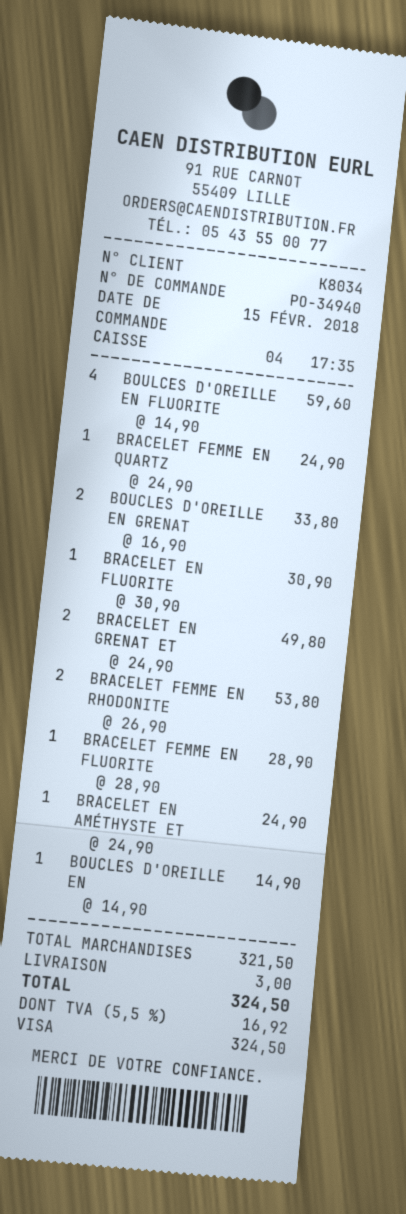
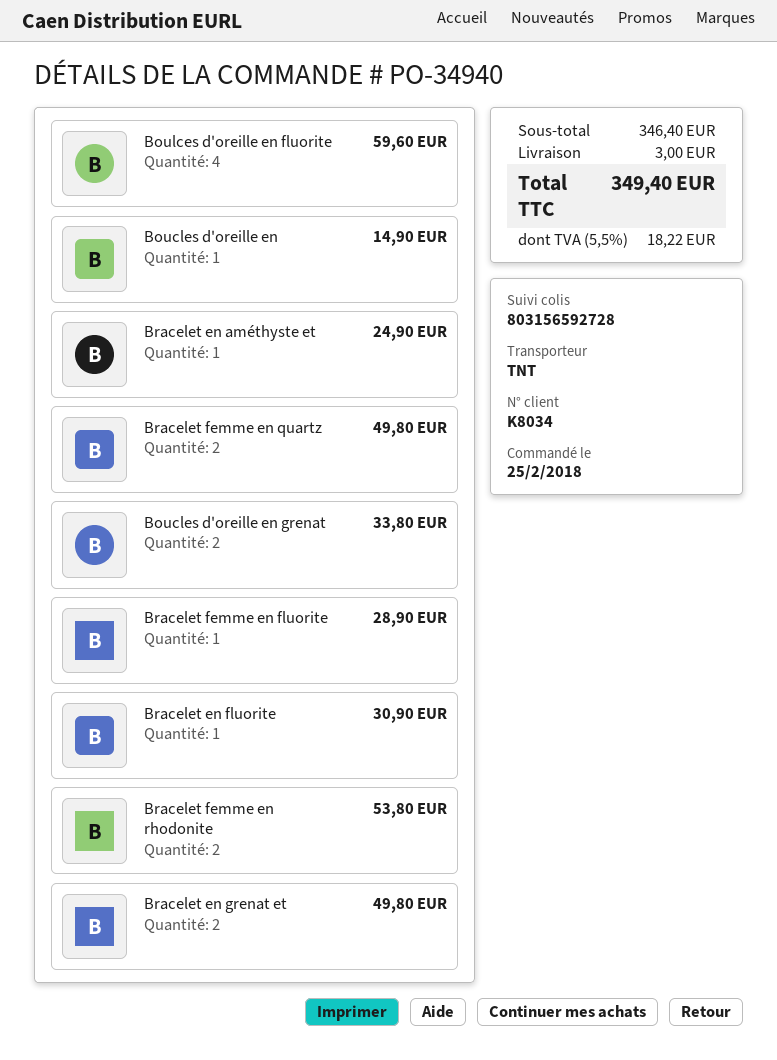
order date: 2018-02-15 -> 2018-02-25
BRACELET FEMME EN QUARTZ: 1 for 24.90 -> 2 for 49.80
subtotal: 321.50 -> 346.40
tax: 5.5% = 16.92 -> 5.5% = 18.22
total: 324.50 -> 349.40

